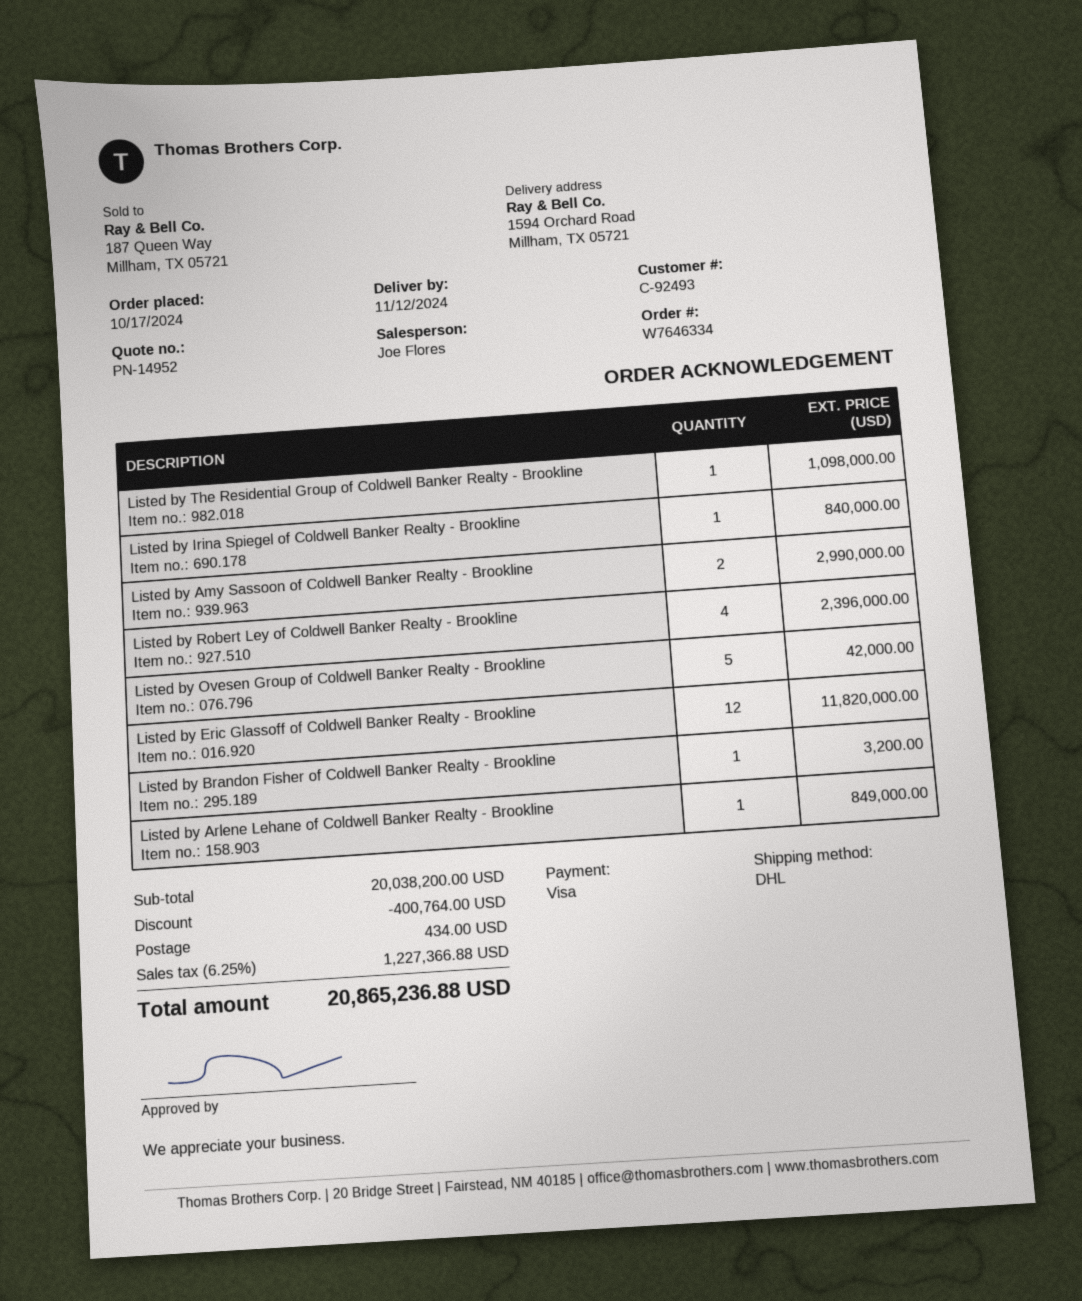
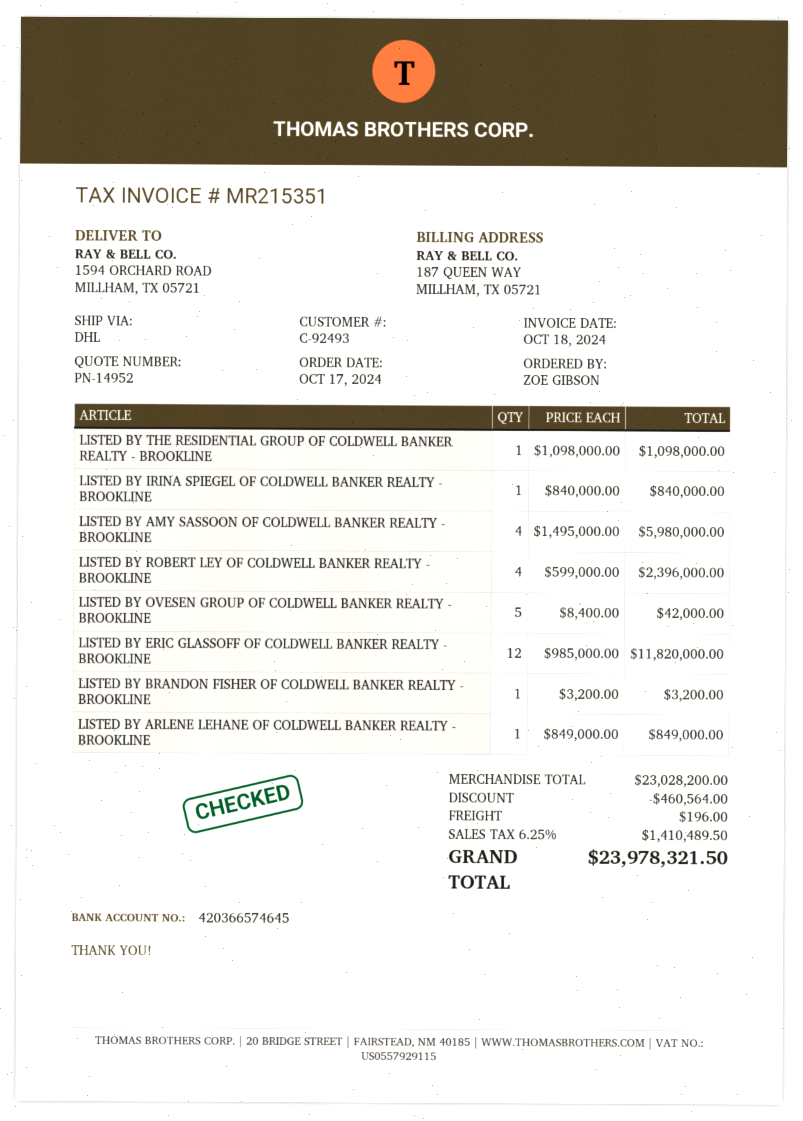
Listed by Amy Sassoon of Coldwell Banker Realty - Brookline: 2 for 2990000.00 -> 4 for 5980000.00
subtotal: 20038200.00 -> 23028200.00
discount: 400764.00 -> 460564.00
shipping: 434.00 -> 196.00
tax: 6.25% = 1227366.88 -> 6.25% = 1410489.50
total: 20865236.88 -> 23978321.50

